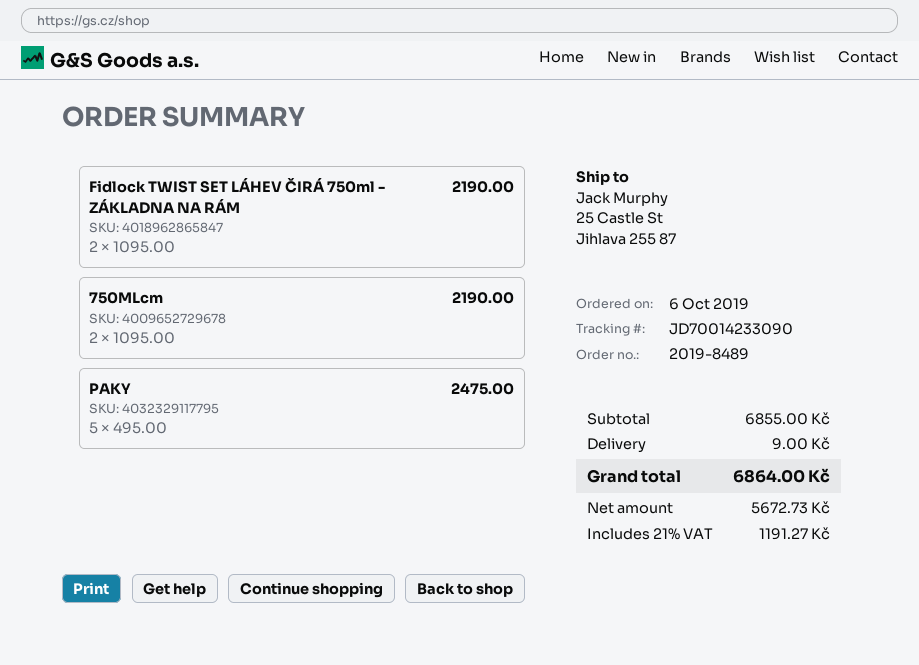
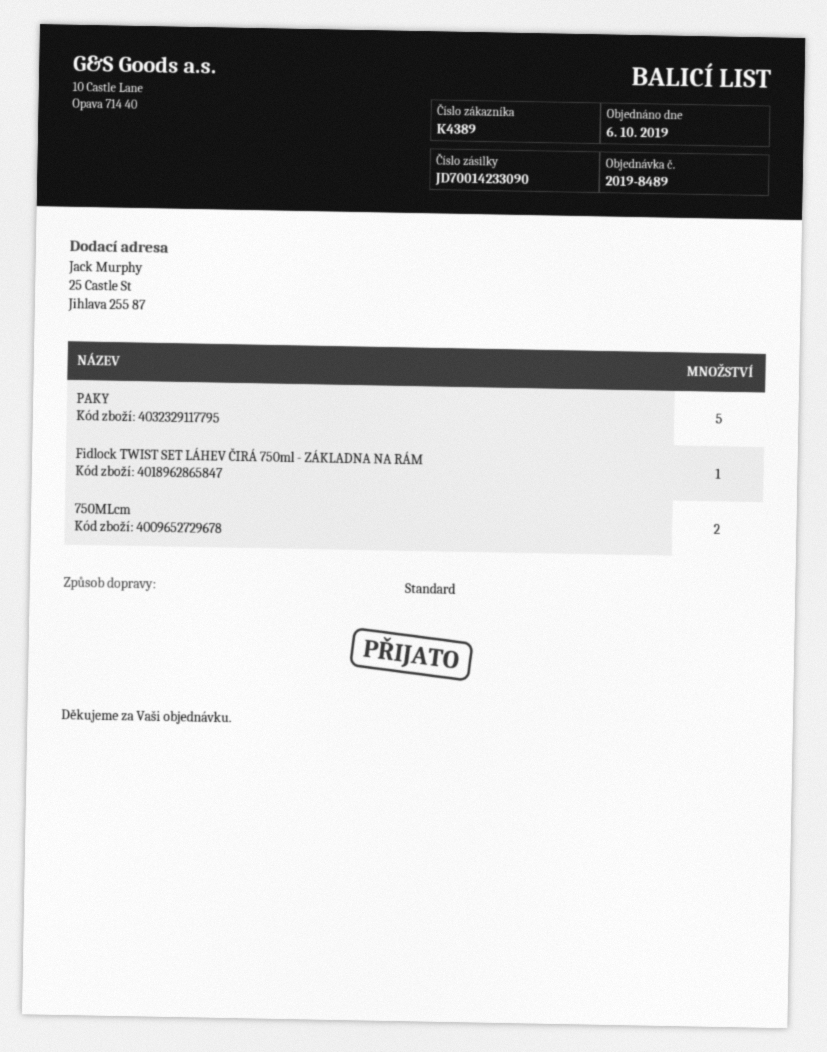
Fidlock TWIST SET LÁHEV ČIRÁ 750ml - ZÁKLADNA NA RÁM: 2 -> 1

